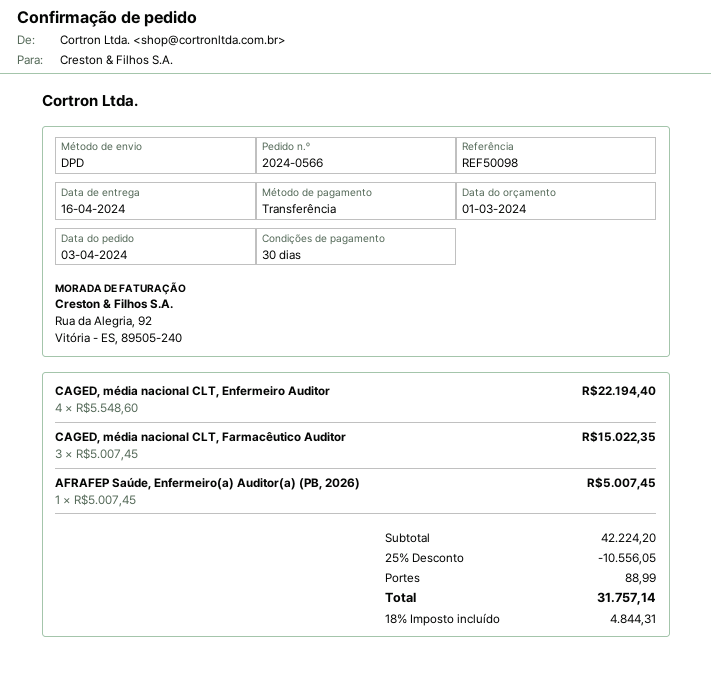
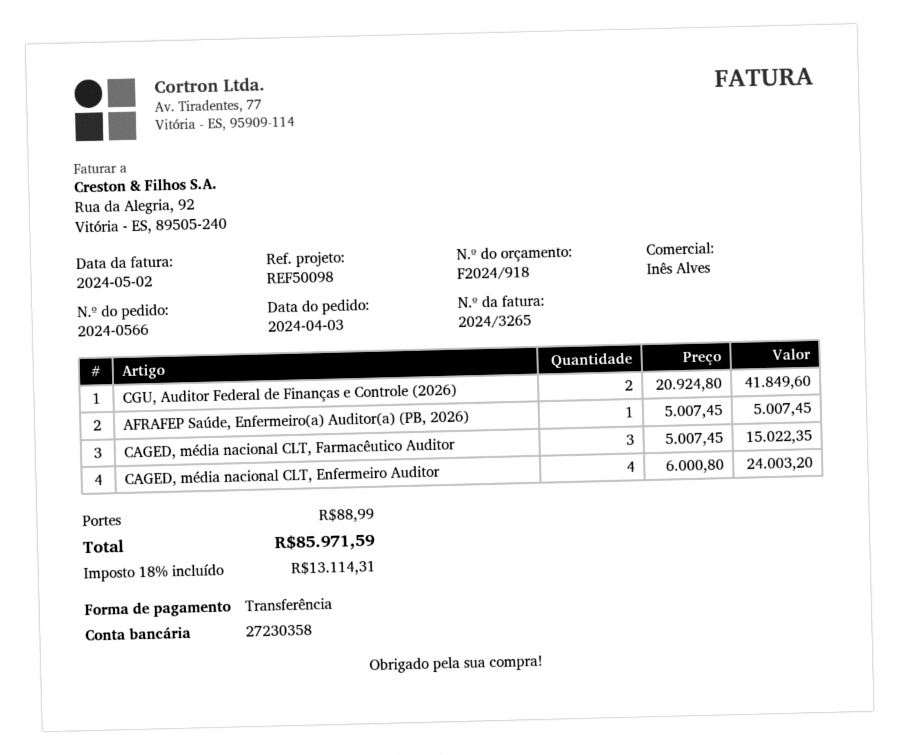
CAGED, média nacional CLT, Enfermeiro Auditor: 4 x 5548.60 = 22194.40 -> 4 x 6000.80 = 24003.20
CGU, Auditor Federal de Finanças e Controle (2026): none -> 2 x 20924.80 = 41849.60
discount: 25% = 10556.05 -> none
tax: 18% = 4844.31 -> 18% = 13114.31
total: 31757.14 -> 85971.59

